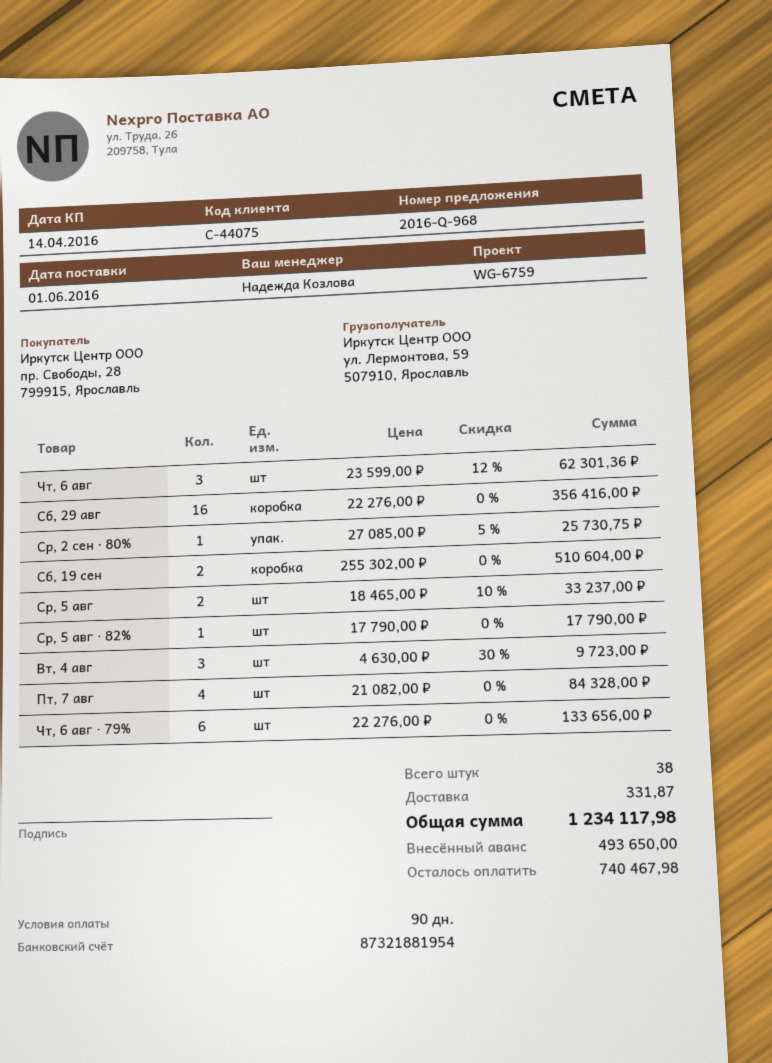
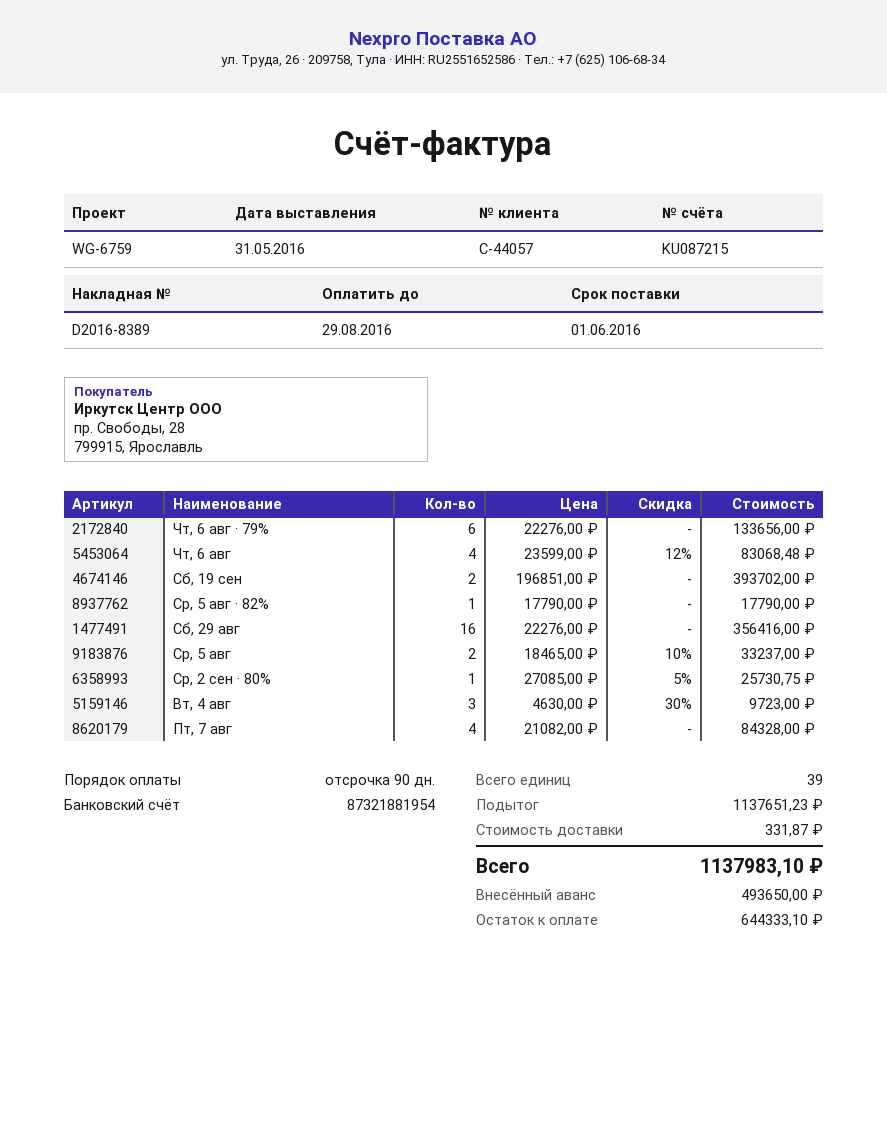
customer number: C-44075 -> C-44057
Чт, 6 авг: 3 x 23599.00 - 12% = 62301.36 -> 4 x 23599.00 - 12% = 83068.48
Сб, 19 сен: 2 x 255302.00 = 510604.00 -> 2 x 196851.00 = 393702.00
total quantity: 38 -> 39
total: 1234117.98 -> 1137983.10
balance: 740467.98 -> 644333.10

